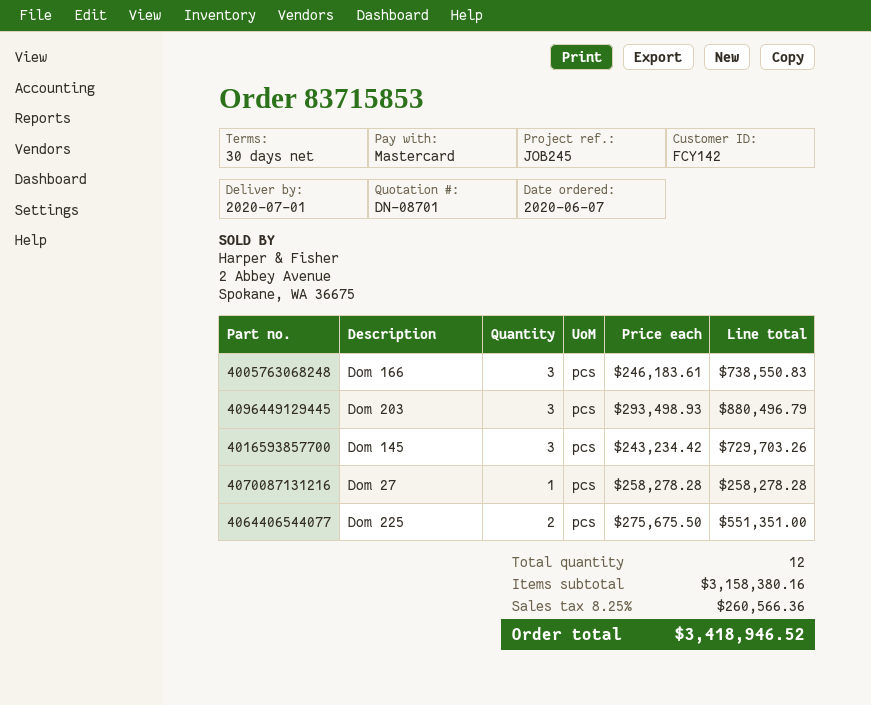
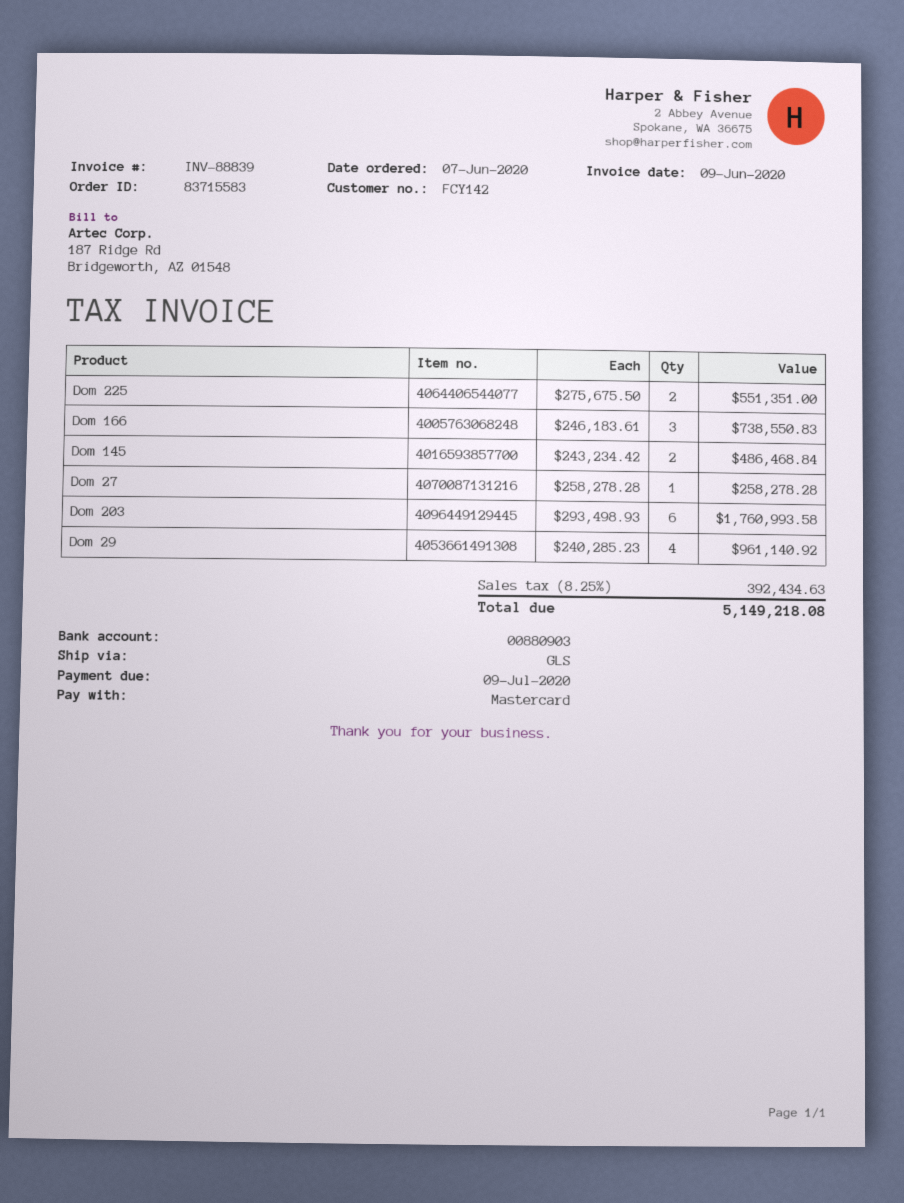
order number: 83715853 -> 83715583
Dom 203: 3 x 293498.93 = 880496.79 -> 6 x 293498.93 = 1760993.58
Dom 145: 3 x 243234.42 = 729703.26 -> 2 x 243234.42 = 486468.84
Dom 29: none -> 4 x 240285.23 = 961140.92
tax: 8.25% = 260566.36 -> 8.25% = 392434.63
total: 3418946.52 -> 5149218.08

